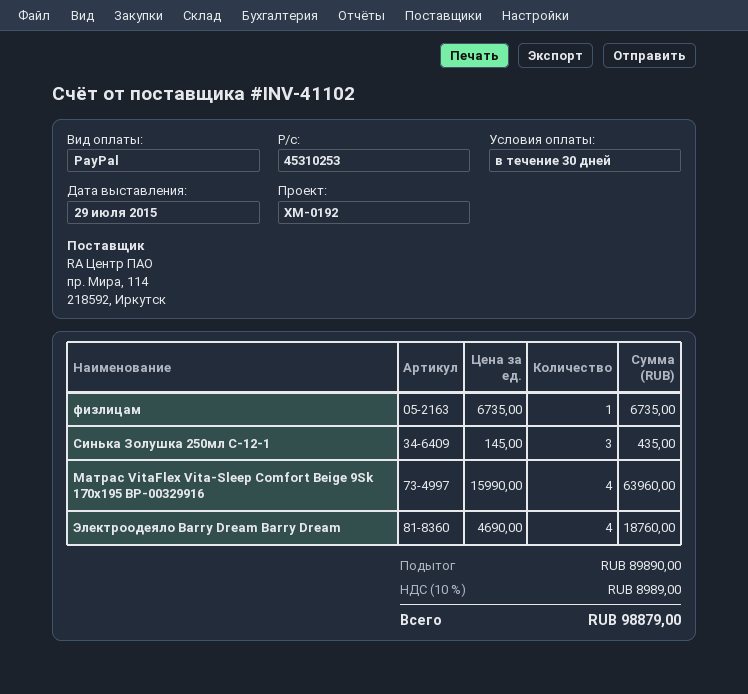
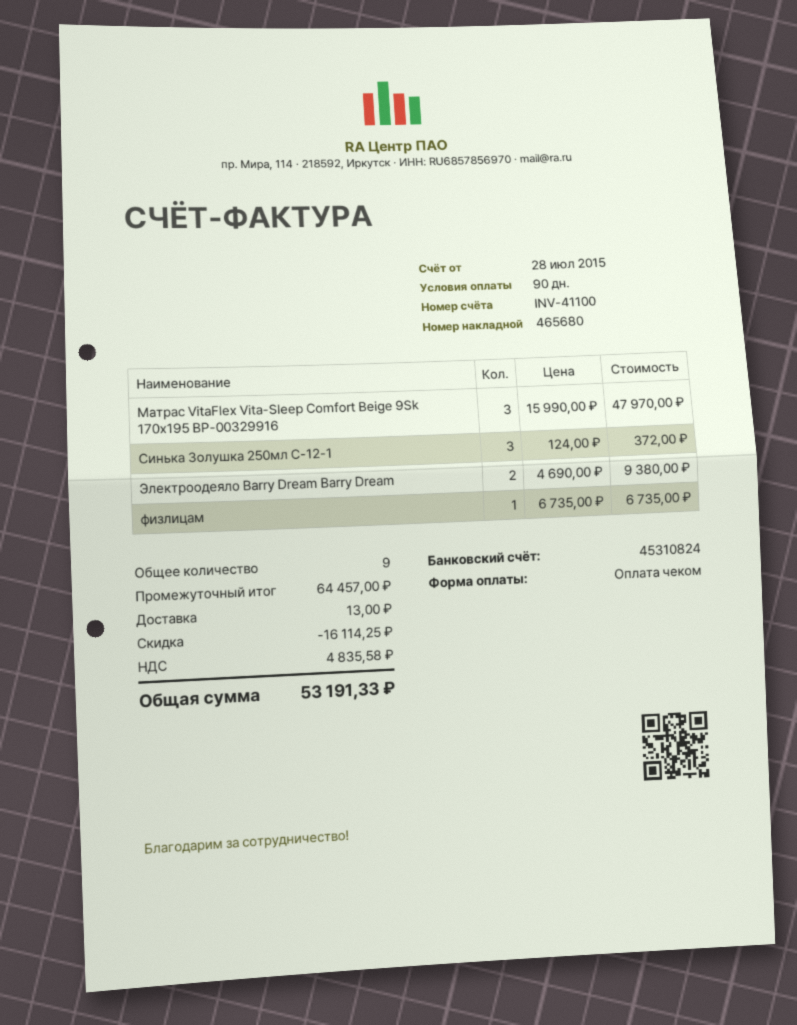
invoice number: INV-41102 -> INV-41100
invoice date: 2015-07-29 -> 2015-07-28
payment terms: 30 days -> 90 days
payment method: PayPal -> cheque
bank account: 45310253 -> 45310824
Синька Золушка 250мл С-12-1: 3 x 145.00 = 435.00 -> 3 x 124.00 = 372.00
Матрас VitaFlex Vita-Sleep Comfort Beige 9Sk 170x195 BP-00329916: 4 x 15990.00 = 63960.00 -> 3 x 15990.00 = 47970.00
Электроодеяло Barry Dream Barry Dream: 4 x 4690.00 = 18760.00 -> 2 x 4690.00 = 9380.00
subtotal: 89890.00 -> 64457.00
discount: none -> 16114.25
shipping: none -> 13.00
tax: 8989.00 -> 4835.58
total: 98879.00 -> 53191.33

